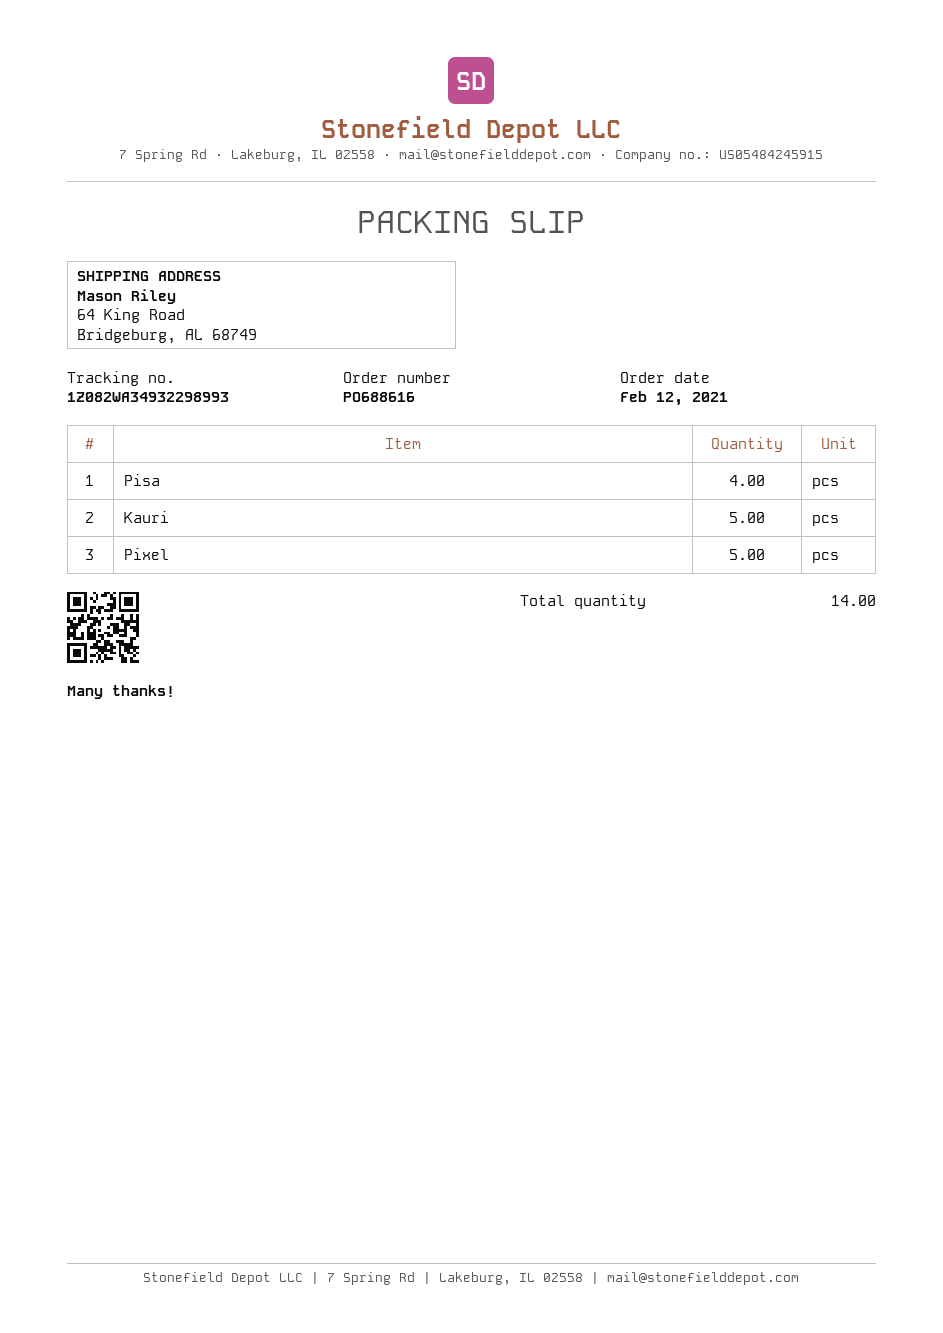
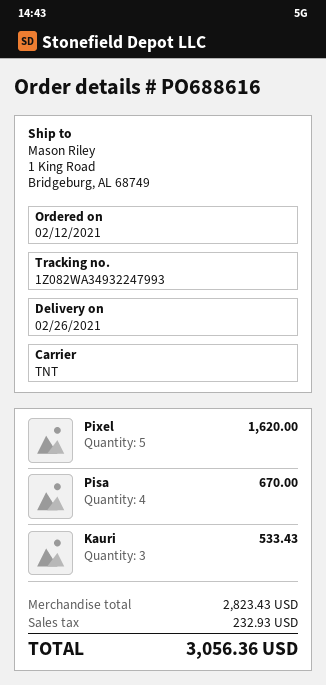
tracking number: 1Z082WA34932298993 -> 1Z082WA34932247993
ship to: 64 King Road, Bridgeburg, AL 68749 -> 1 King Road, Bridgeburg, AL 68749
Kauri: 5 -> 3

